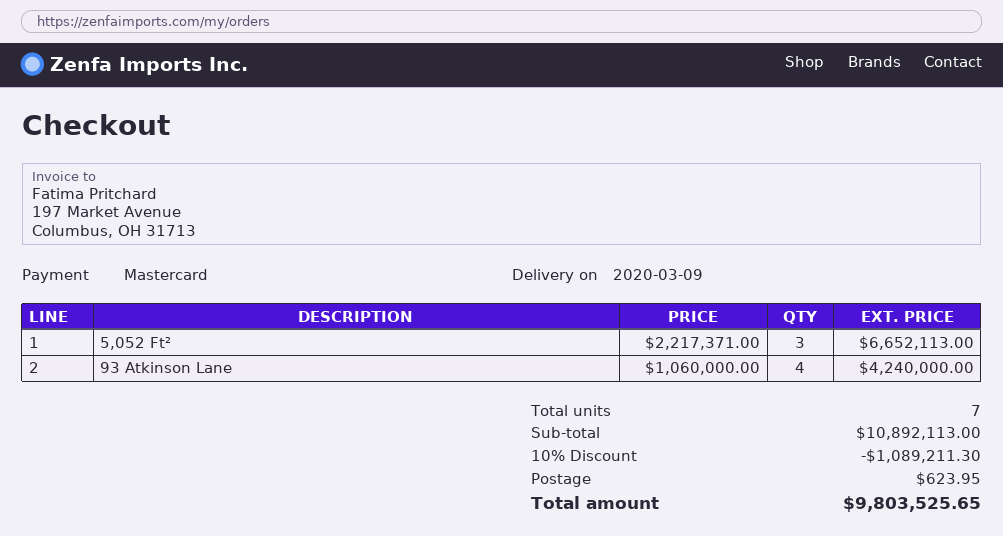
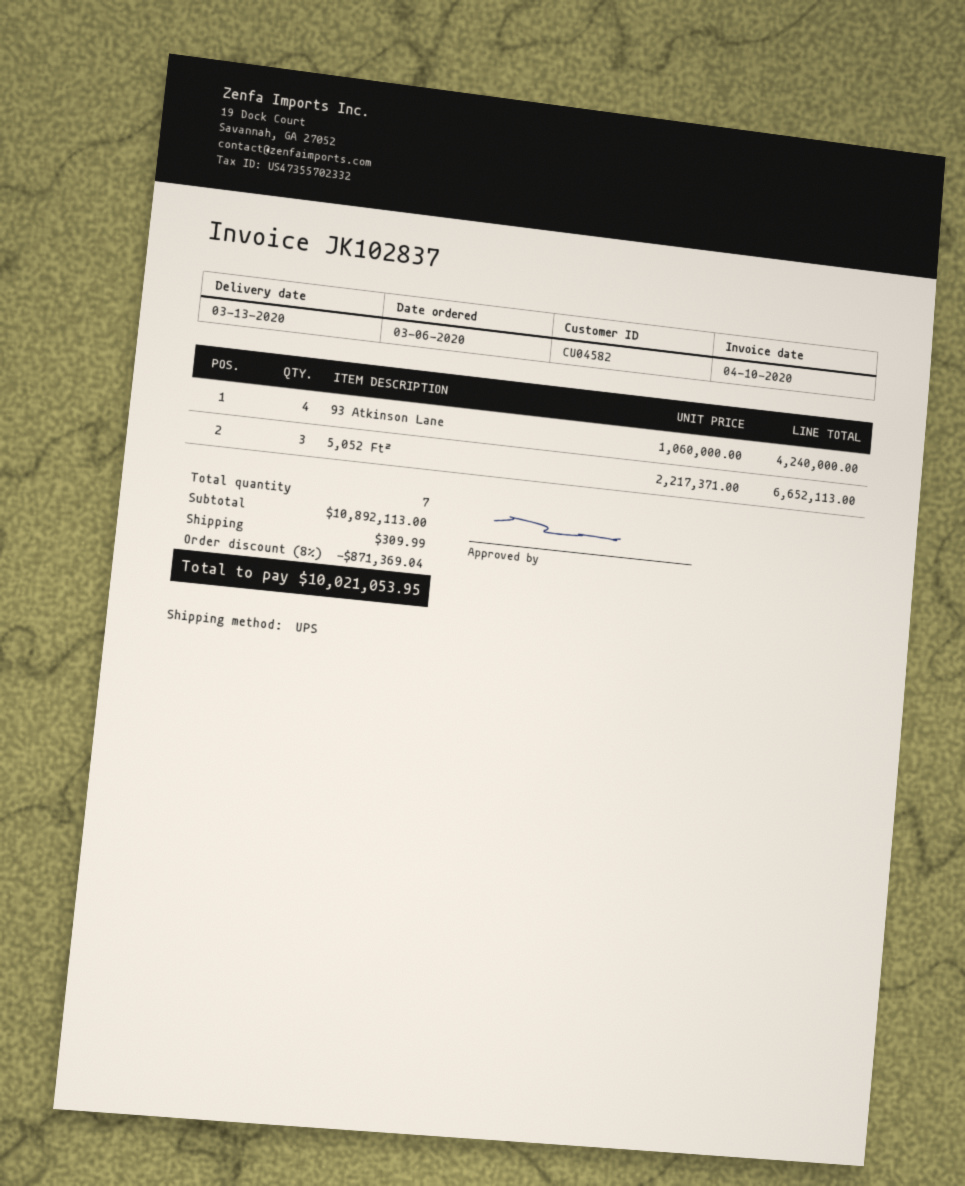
delivery date: 2020-03-09 -> 2020-03-13
discount: 10% = 1089211.30 -> 8% = 871369.04
shipping: 623.95 -> 309.99
total: 9803525.65 -> 10021053.95

